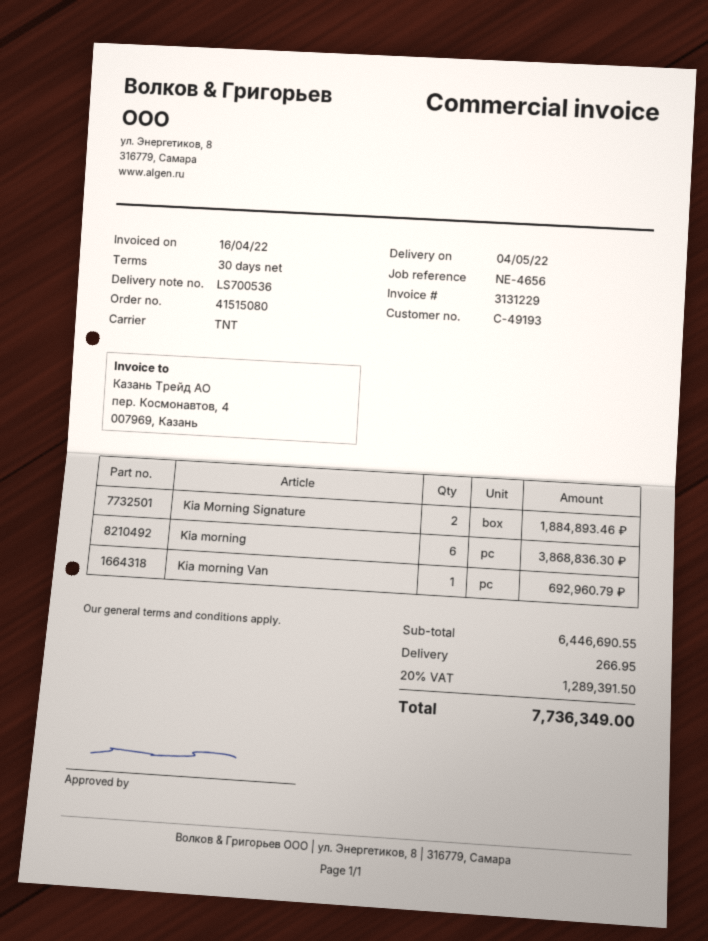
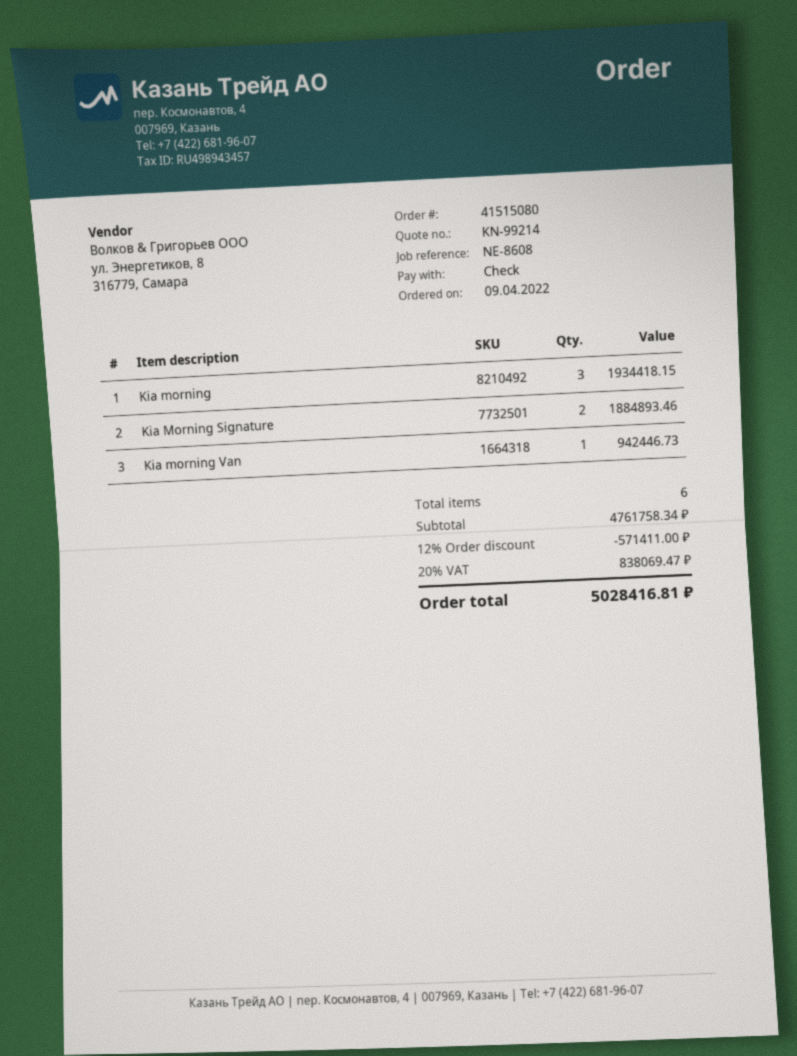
reference: NE-4656 -> NE-8608
Kia morning: 6 for 3868836.30 -> 3 for 1934418.15
Kia morning Van: 1 for 692960.79 -> 1 for 942446.73
subtotal: 6446690.55 -> 4761758.34
discount: none -> 12% = 571411.00
shipping: 266.95 -> none
tax: 20% = 1289391.50 -> 20% = 838069.47
total: 7736349.00 -> 5028416.81

